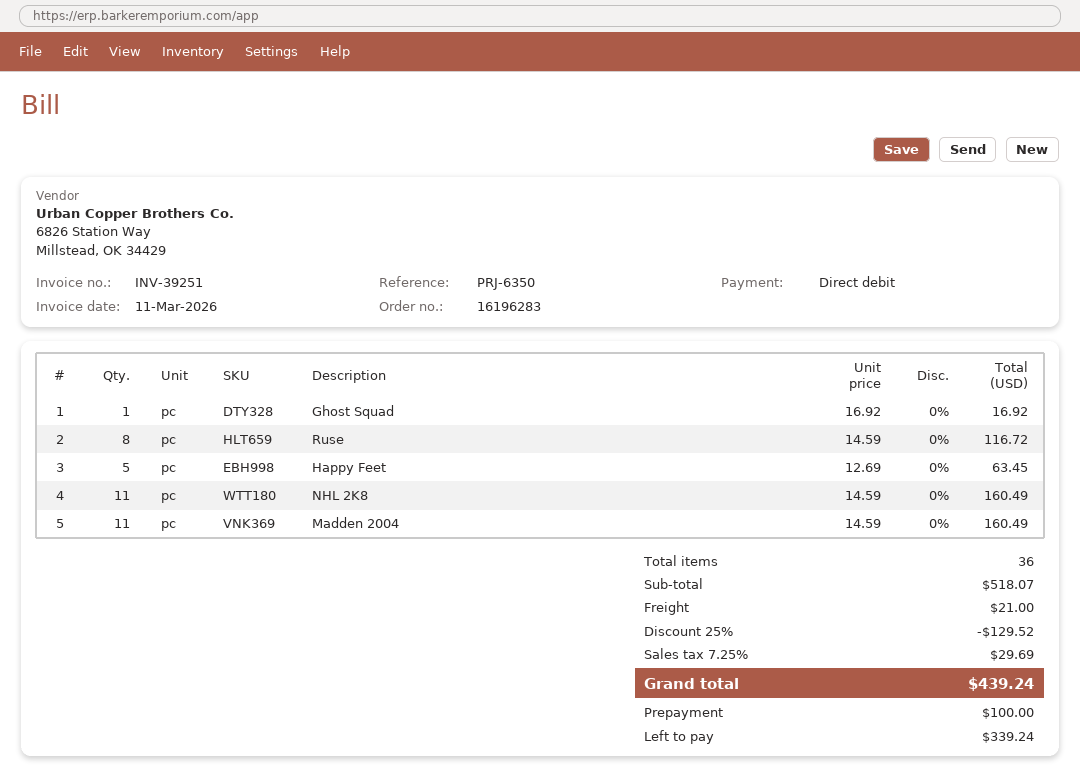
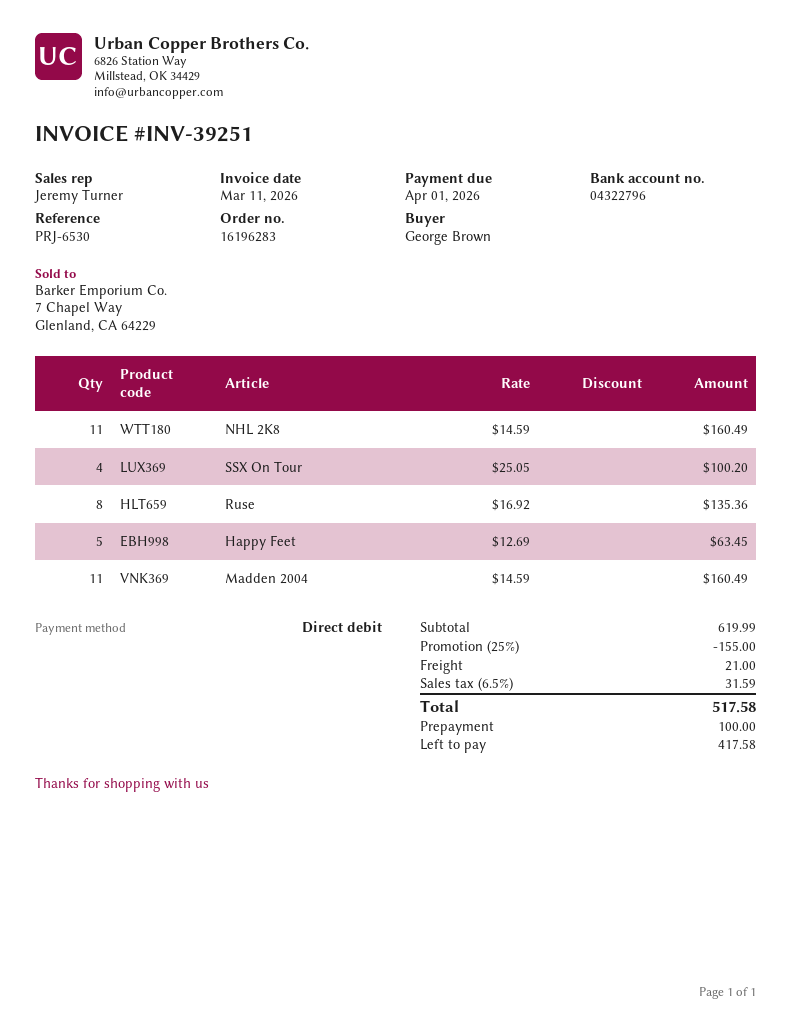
reference: PRJ-6350 -> PRJ-6530
Ghost Squad: 1 x 16.92 = 16.92 -> none
Ruse: 8 x 14.59 = 116.72 -> 8 x 16.92 = 135.36
SSX On Tour: none -> 4 x 25.05 = 100.20
subtotal: 518.07 -> 619.99
discount: 25% = 129.52 -> 25% = 155.00
tax: 7.25% = 29.69 -> 6.5% = 31.59
total: 439.24 -> 517.58
balance: 339.24 -> 417.58

